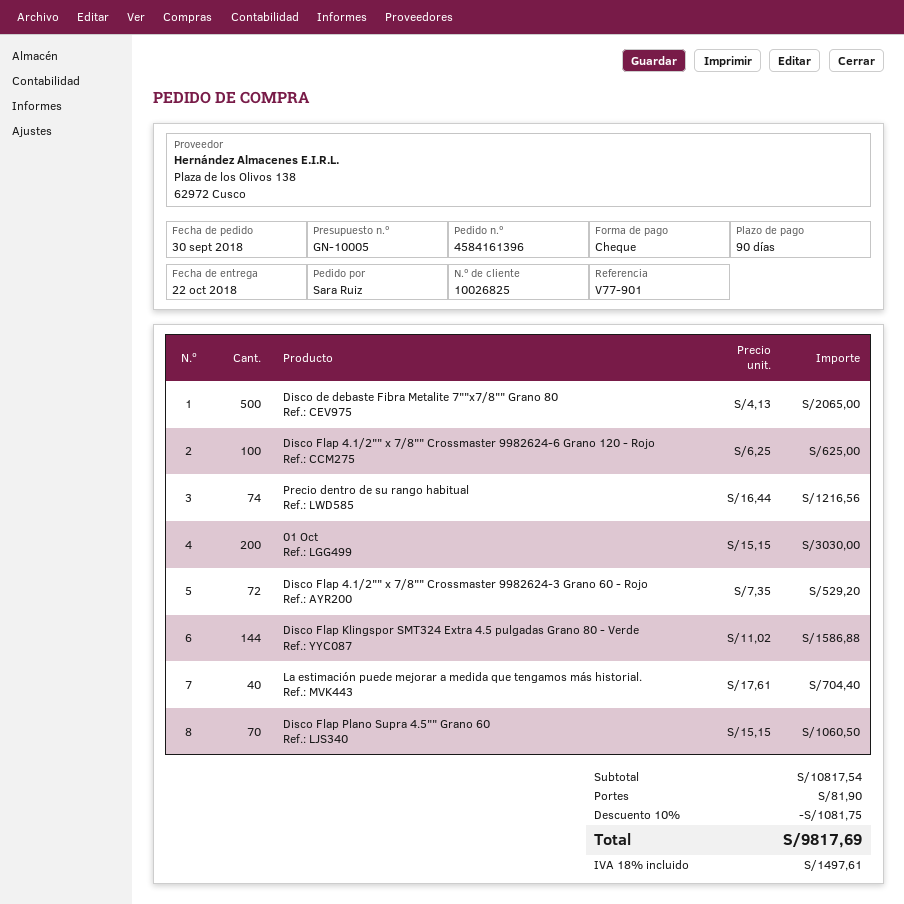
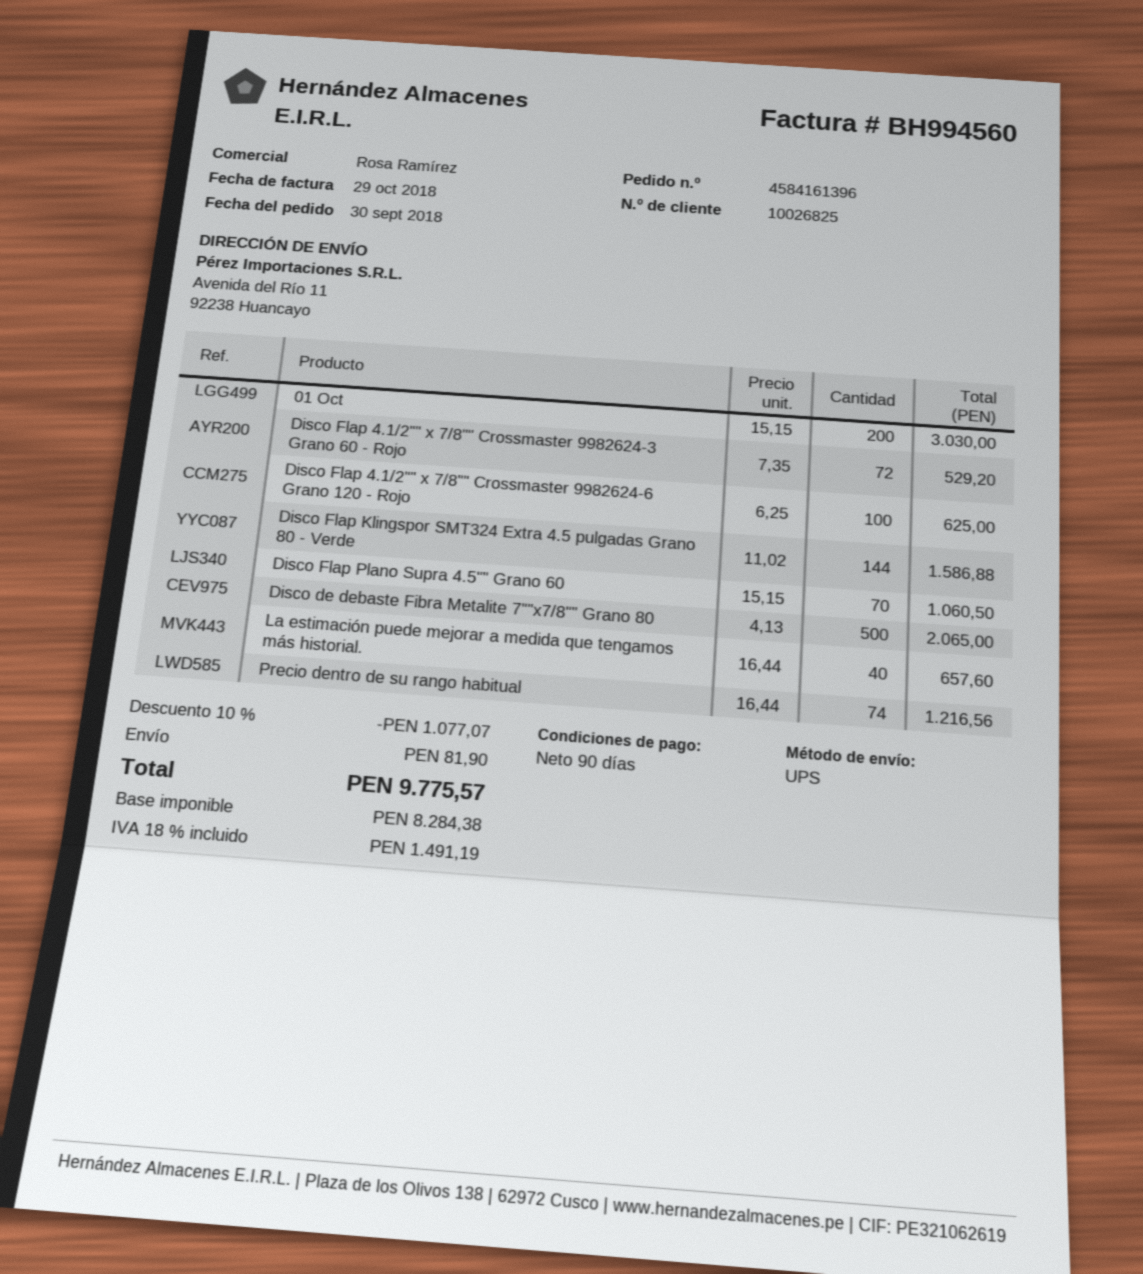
La estimación puede mejorar a medida que tengamos más historial.: 40 x 17.61 = 704.40 -> 40 x 16.44 = 657.60
discount: 10% = 1081.75 -> 10% = 1077.07
tax: 18% = 1497.61 -> 18% = 1491.19
total: 9817.69 -> 9775.57

